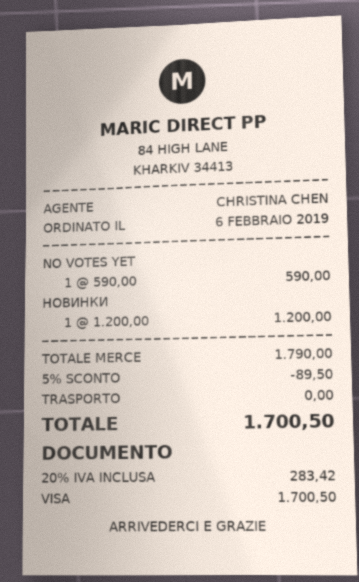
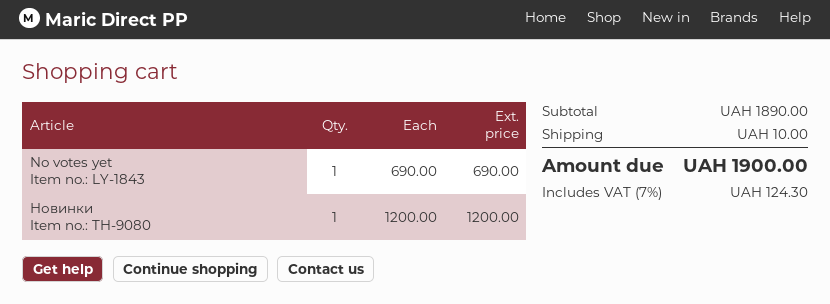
NO VOTES YET: 1 x 590.00 = 590.00 -> 1 x 690.00 = 690.00
subtotal: 1790.00 -> 1890.00
discount: 5% = 89.50 -> none
shipping: 0.00 -> 10.00
tax: 20% = 283.42 -> 7% = 124.30
total: 1700.50 -> 1900.00

